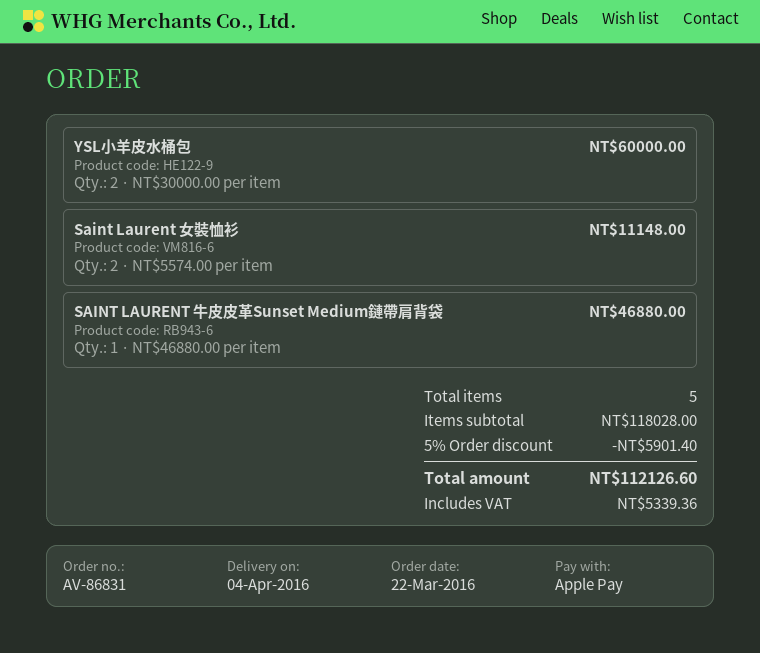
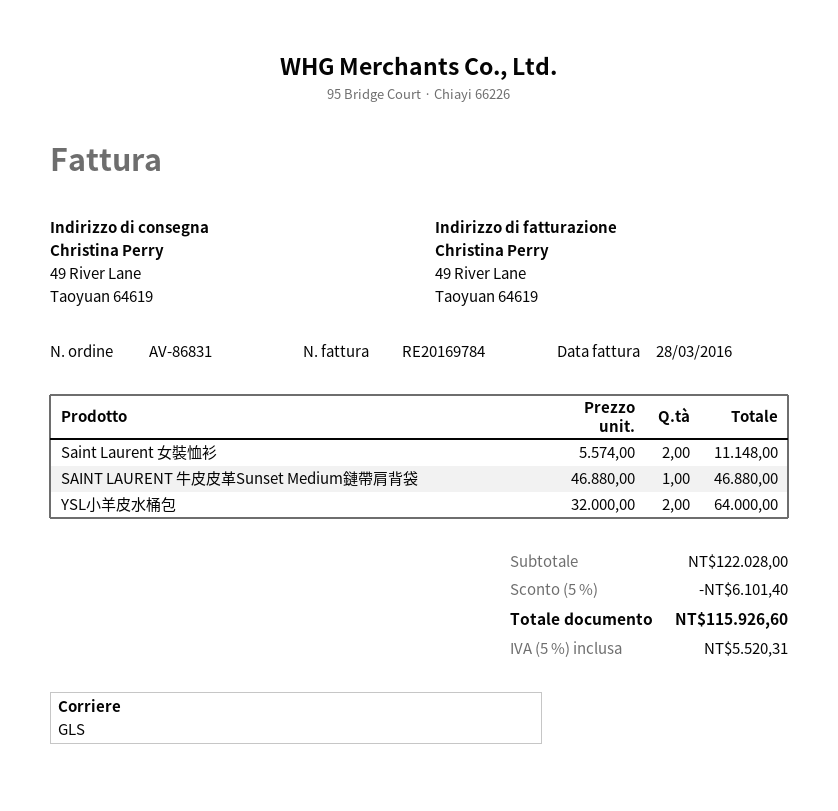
YSL小羊皮水桶包: 2 x 30000.00 = 60000.00 -> 2 x 32000.00 = 64000.00
subtotal: 118028.00 -> 122028.00
discount: 5% = 5901.40 -> 5% = 6101.40
tax: 5339.36 -> 5520.31
total: 112126.60 -> 115926.60

